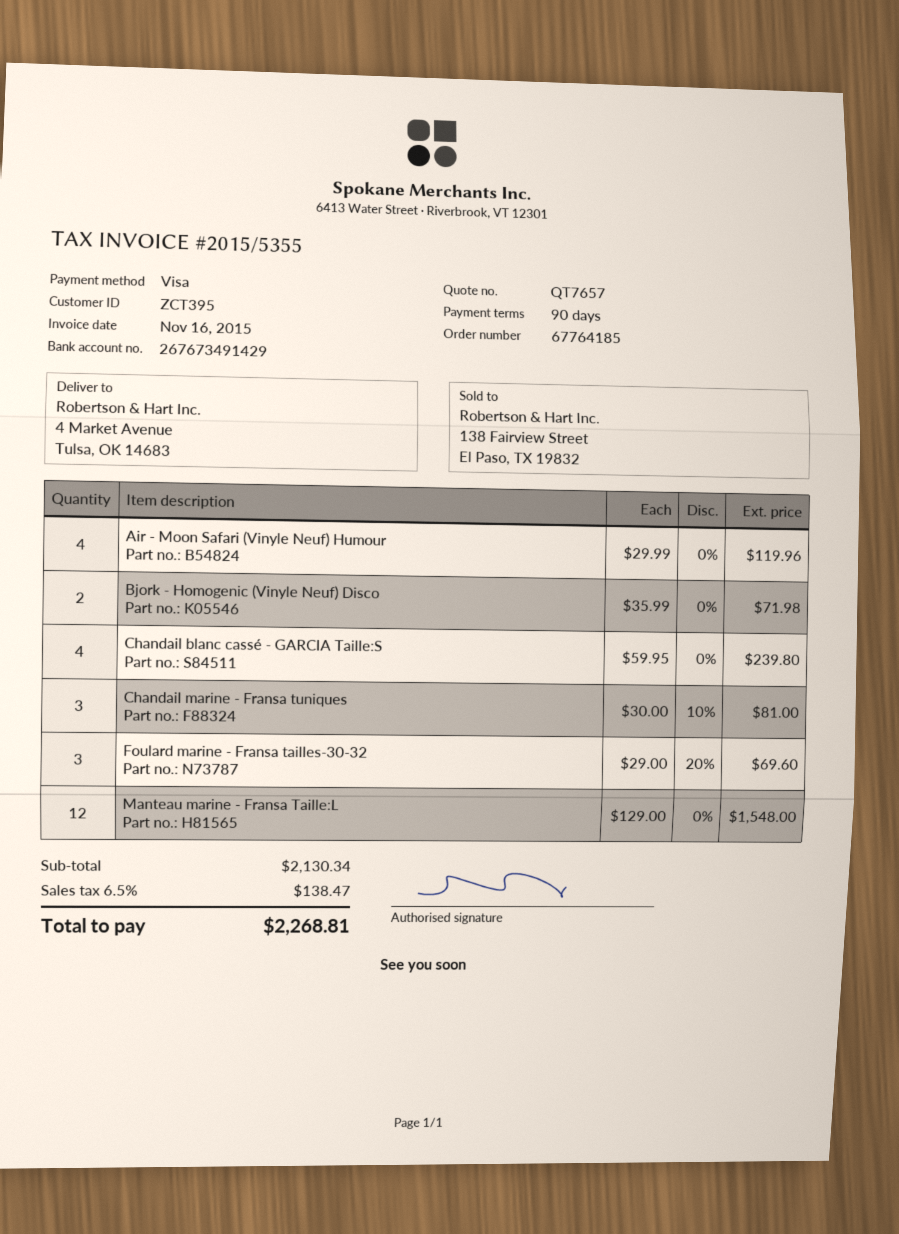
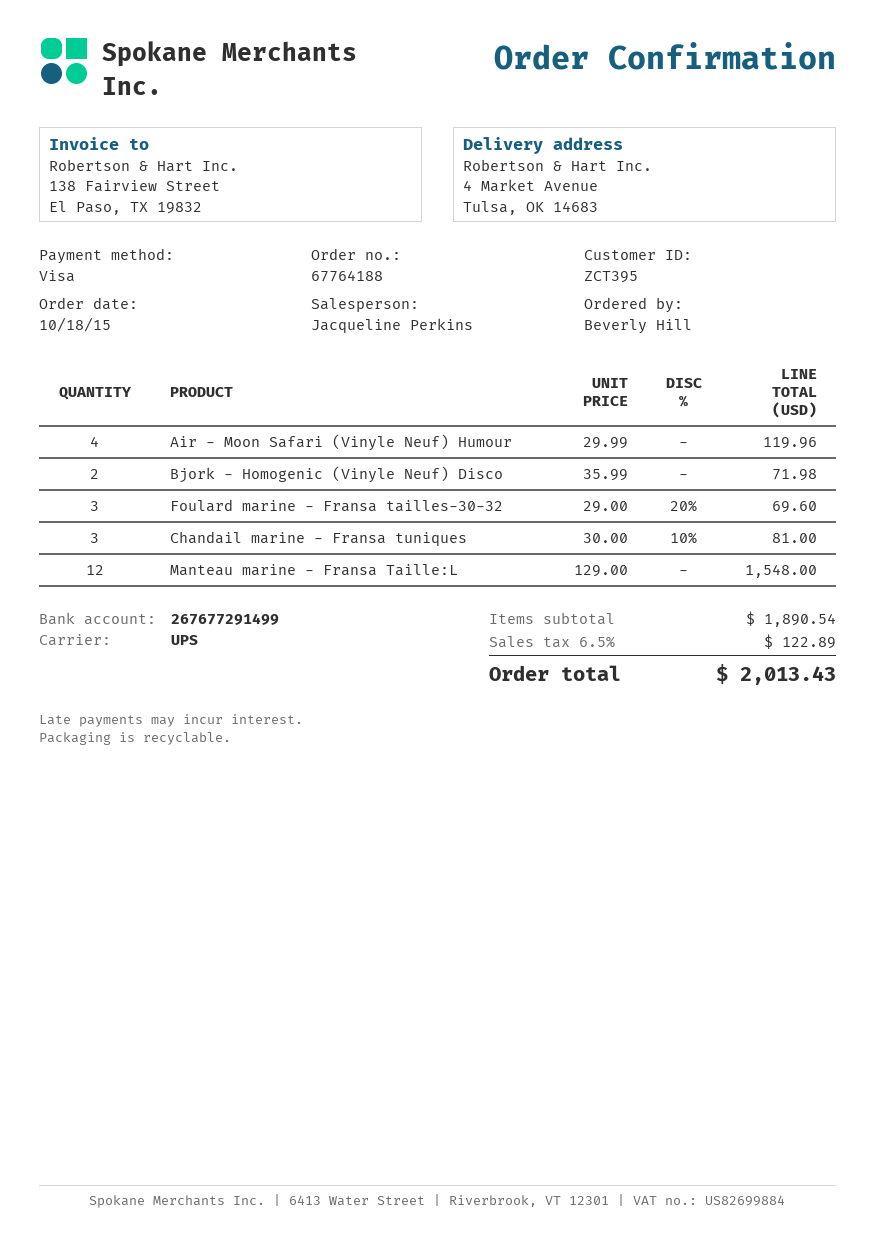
order number: 67764185 -> 67764188
bank account: 267673491429 -> 267677291499
Chandail blanc cassé - GARCIA Taille:S: 4 x 59.95 = 239.80 -> none
subtotal: 2130.34 -> 1890.54
tax: 6.5% = 138.47 -> 6.5% = 122.89
total: 2268.81 -> 2013.43

